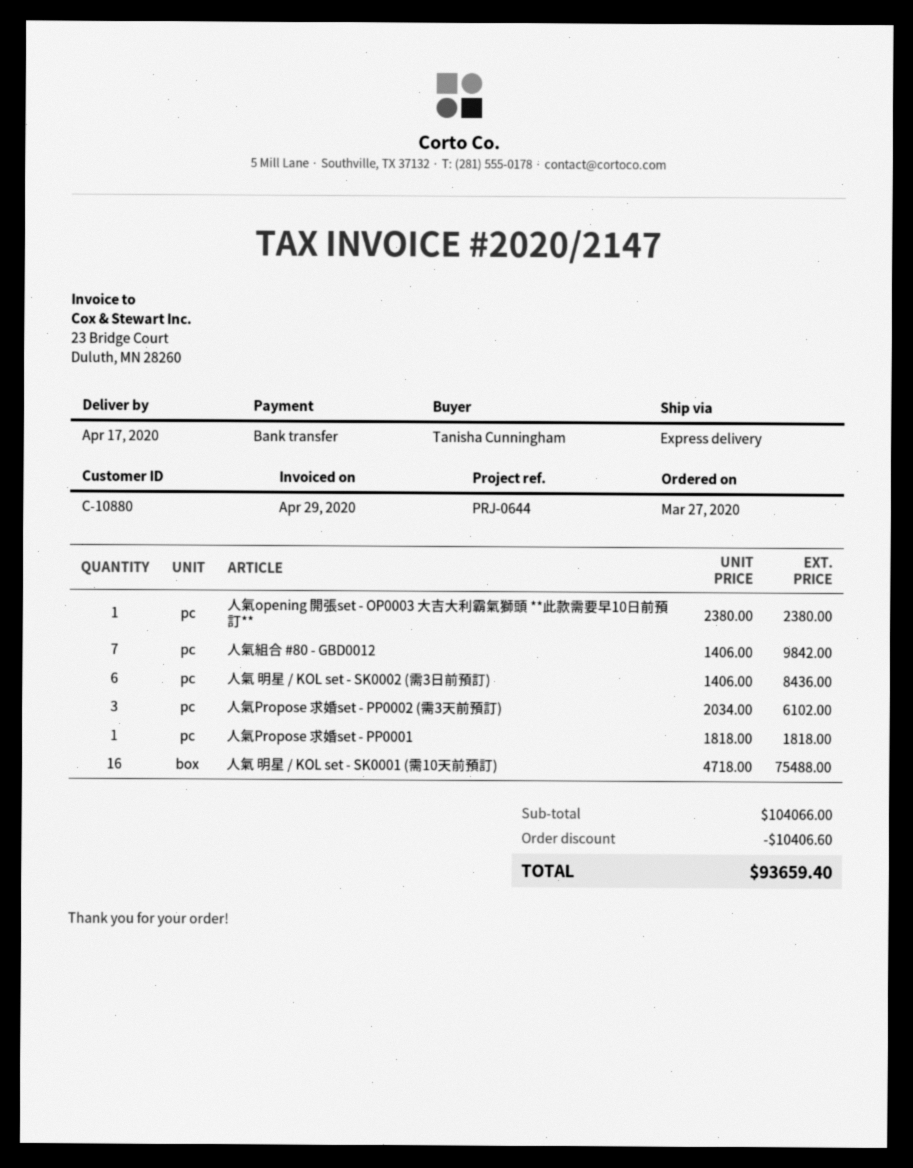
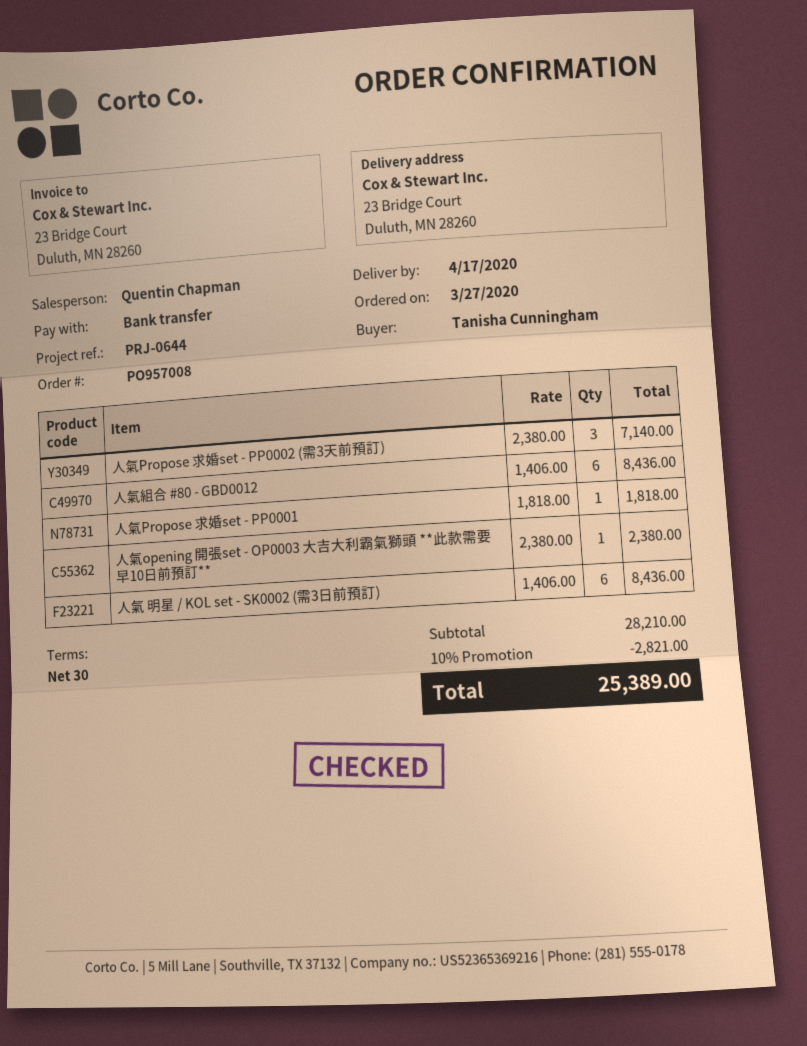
人氣組合 #80 - GBD0012: 7 x 1406.00 = 9842.00 -> 6 x 1406.00 = 8436.00
人氣Propose 求婚set - PP0002 (需3天前預訂): 3 x 2034.00 = 6102.00 -> 3 x 2380.00 = 7140.00
人氣 明星 / KOL set - SK0001 (需10天前預訂): 16 x 4718.00 = 75488.00 -> none
subtotal: 104066.00 -> 28210.00
discount: 10406.60 -> 2821.00
total: 93659.40 -> 25389.00

